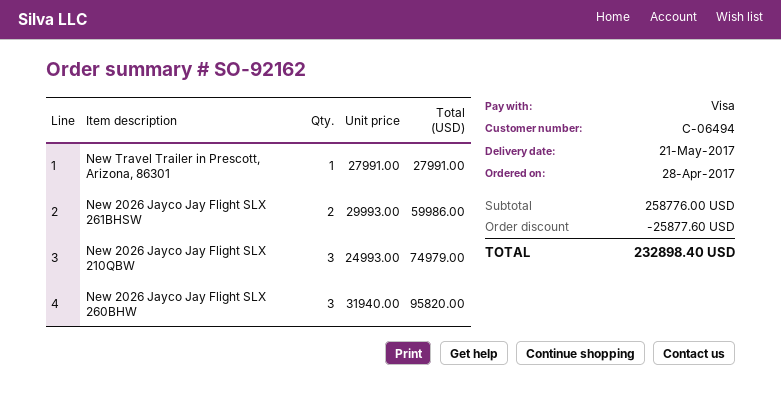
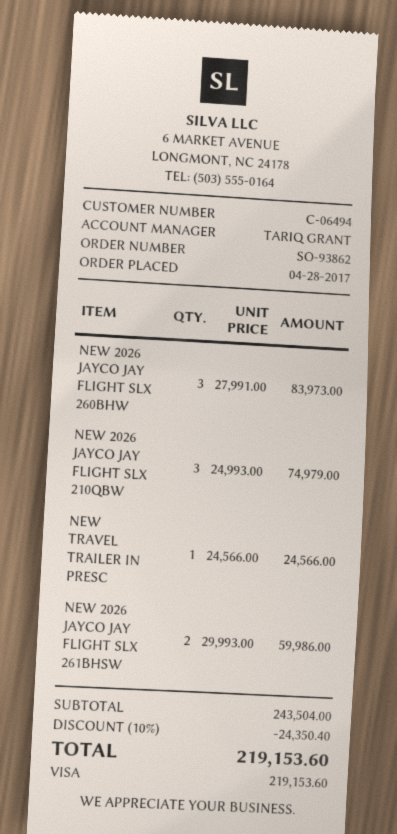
order number: SO-92162 -> SO-93862
New Travel Trailer in Prescott, Arizona, 86301: 1 x 27991.00 = 27991.00 -> 1 x 24566.00 = 24566.00
New 2026 Jayco Jay Flight SLX 260BHW: 3 x 31940.00 = 95820.00 -> 3 x 27991.00 = 83973.00
subtotal: 258776.00 -> 243504.00
discount: 25877.60 -> 24350.40
total: 232898.40 -> 219153.60

